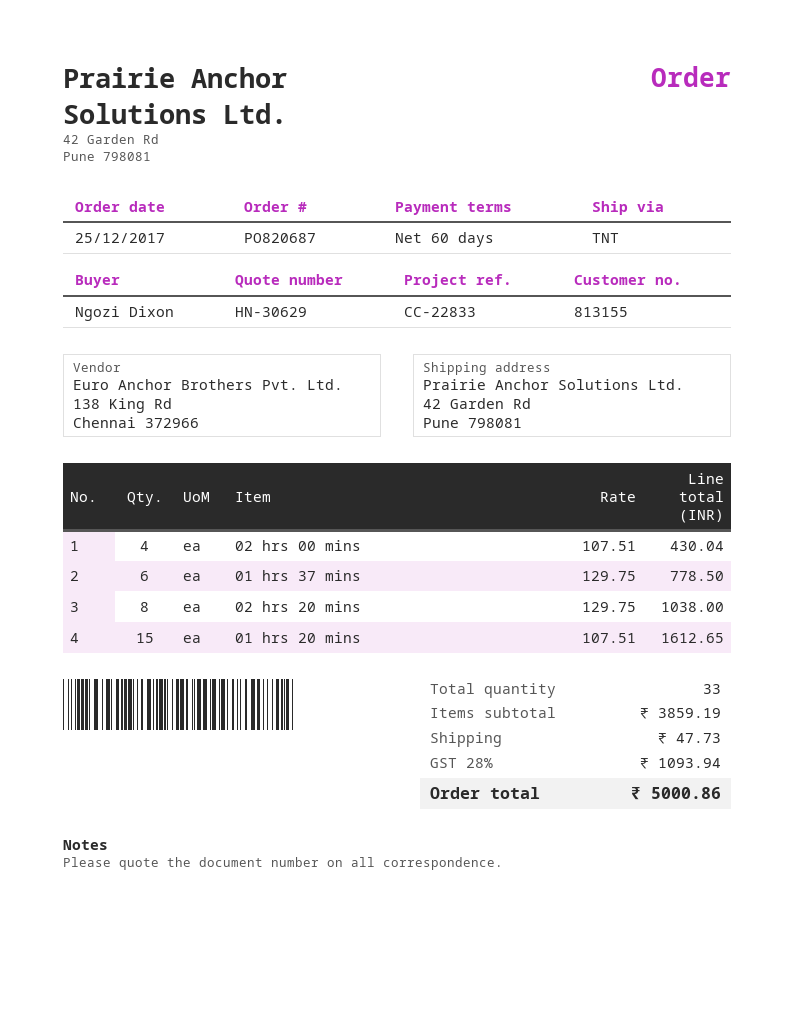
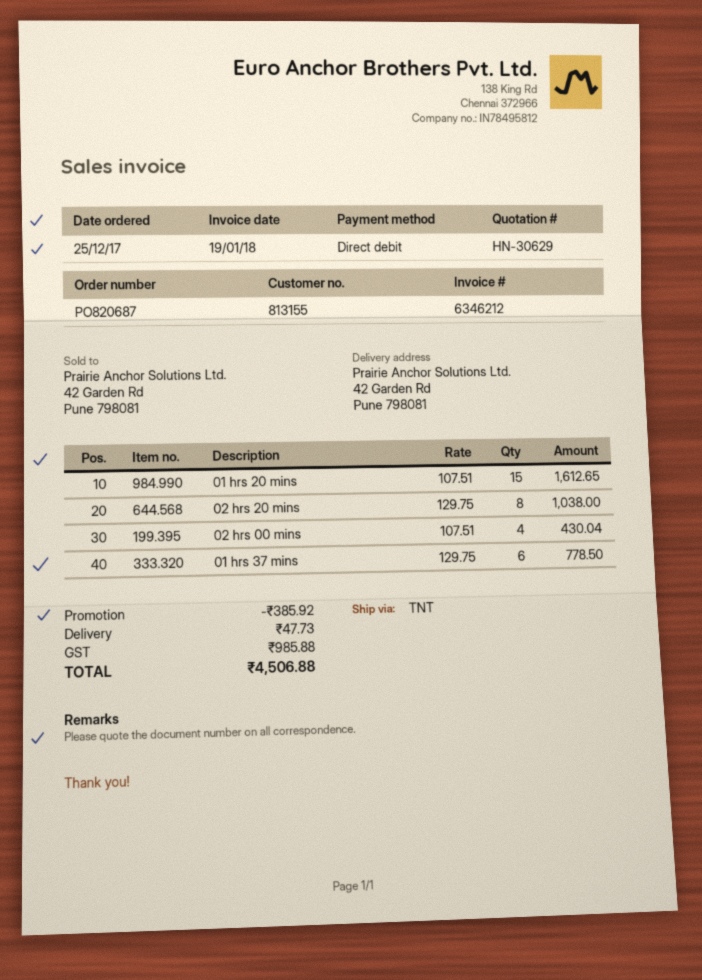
discount: none -> 385.92
tax: 1093.94 -> 985.88
total: 5000.86 -> 4506.88

